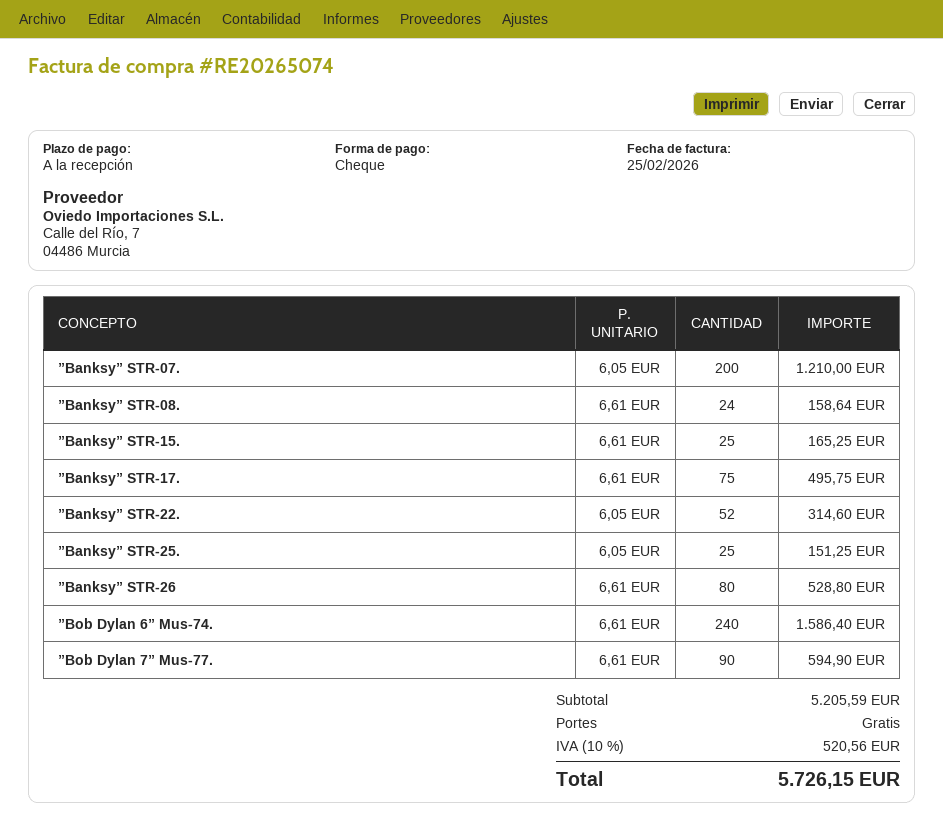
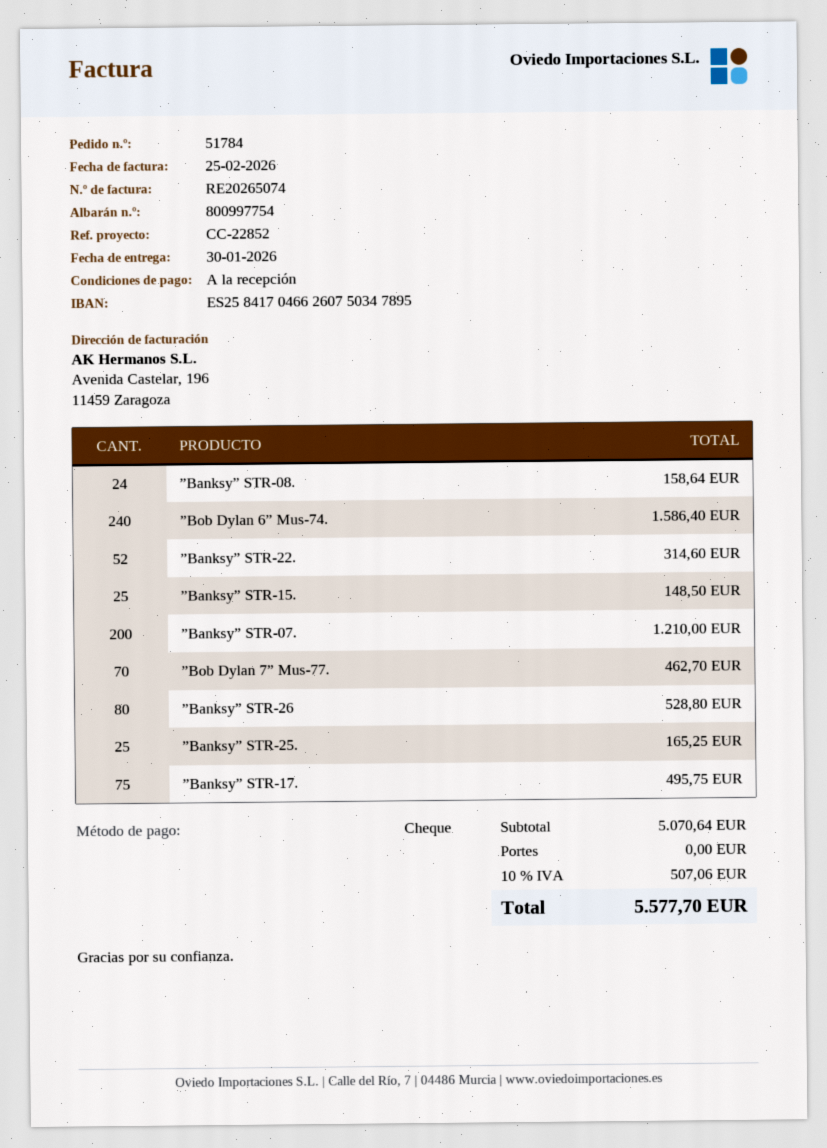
”Banksy” STR-15.: 25 for 165.25 -> 25 for 148.50
”Banksy” STR-25.: 25 for 151.25 -> 25 for 165.25
”Bob Dylan 7” Mus-77.: 90 for 594.90 -> 70 for 462.70
subtotal: 5205.59 -> 5070.64
tax: 10% = 520.56 -> 10% = 507.06
total: 5726.15 -> 5577.70

